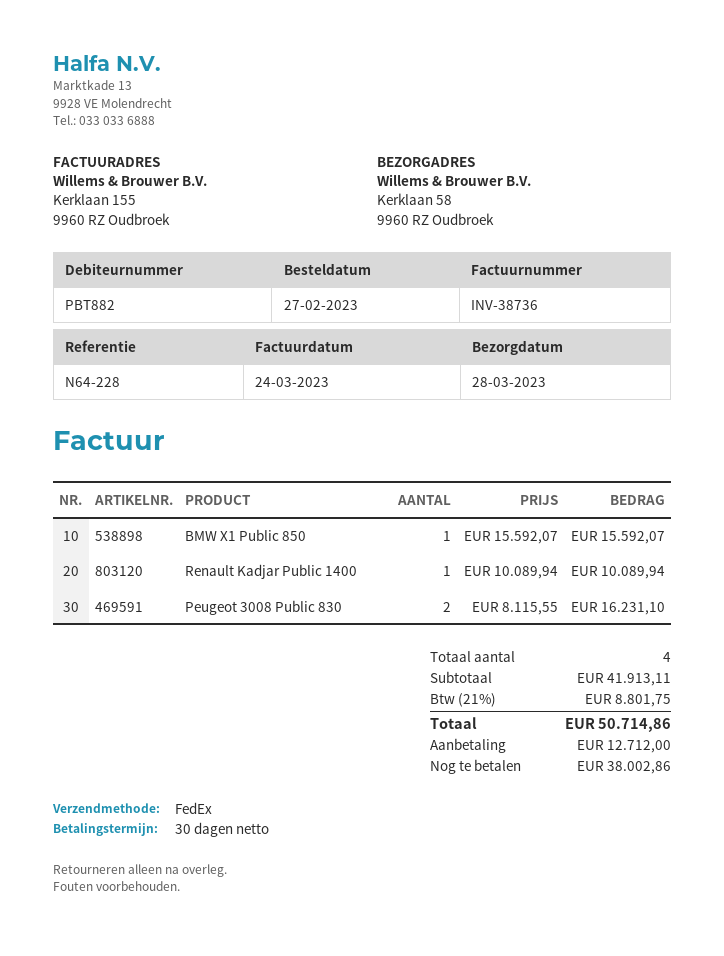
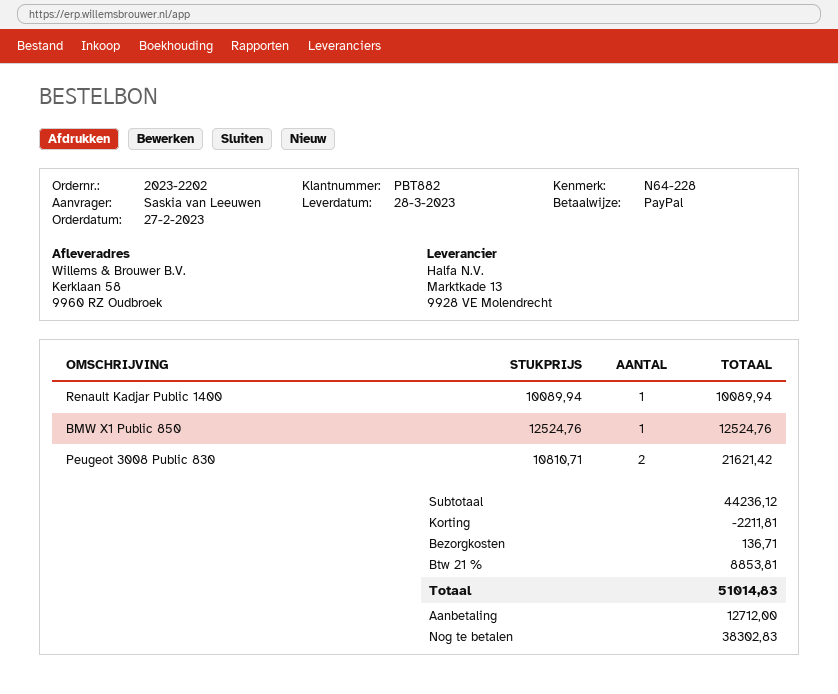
BMW X1 Public 850: 1 x 15592.07 = 15592.07 -> 1 x 12524.76 = 12524.76
Peugeot 3008 Public 830: 2 x 8115.55 = 16231.10 -> 2 x 10810.71 = 21621.42
subtotal: 41913.11 -> 44236.12
discount: none -> 2211.81
shipping: none -> 136.71
tax: 21% = 8801.75 -> 21% = 8853.81
total: 50714.86 -> 51014.83
balance: 38002.86 -> 38302.83

